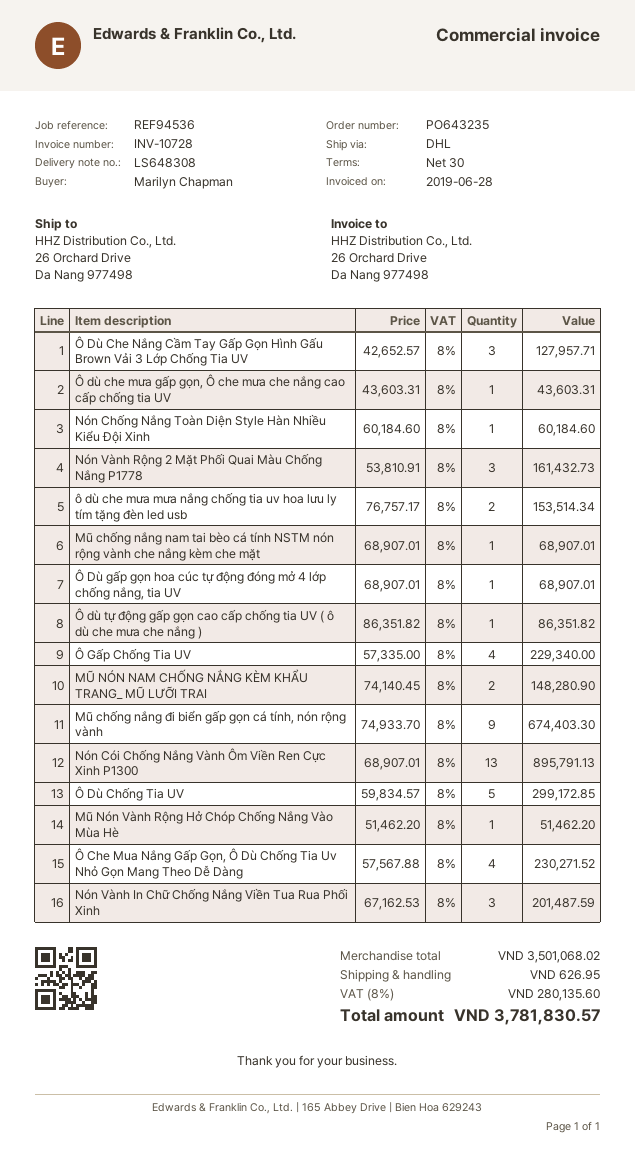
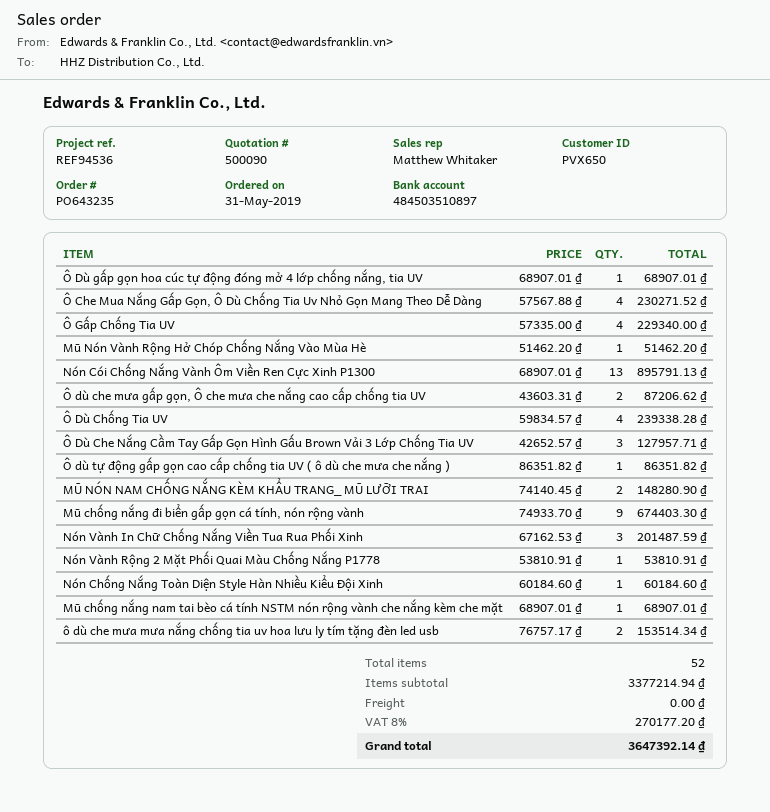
Ô dù che mưa gấp gọn, Ô che mưa che nắng cao cấp chống tia UV: 1 x 43603.31 = 43603.31 -> 2 x 43603.31 = 87206.62
Nón Vành Rộng 2 Mặt Phối Quai Màu Chống Nắng P1778: 3 x 53810.91 = 161432.73 -> 1 x 53810.91 = 53810.91
Ô Dù Chống Tia UV: 5 x 59834.57 = 299172.85 -> 4 x 59834.57 = 239338.28
subtotal: 3501068.02 -> 3377214.94
shipping: 626.95 -> 0.00
tax: 8% = 280135.60 -> 8% = 270177.20
total: 3781830.57 -> 3647392.14

